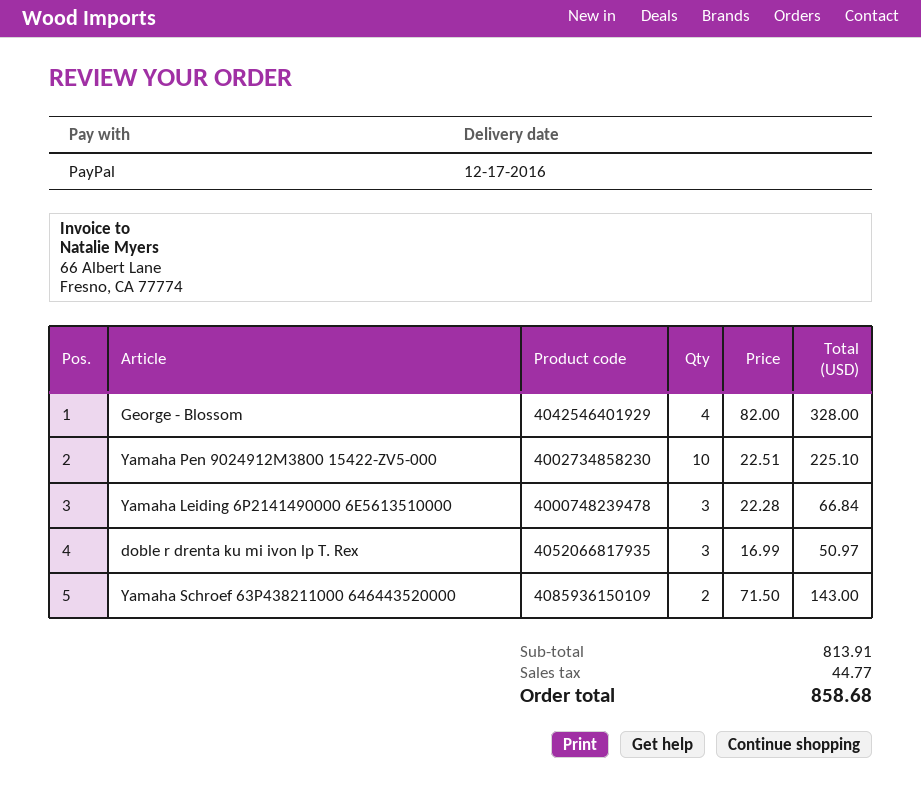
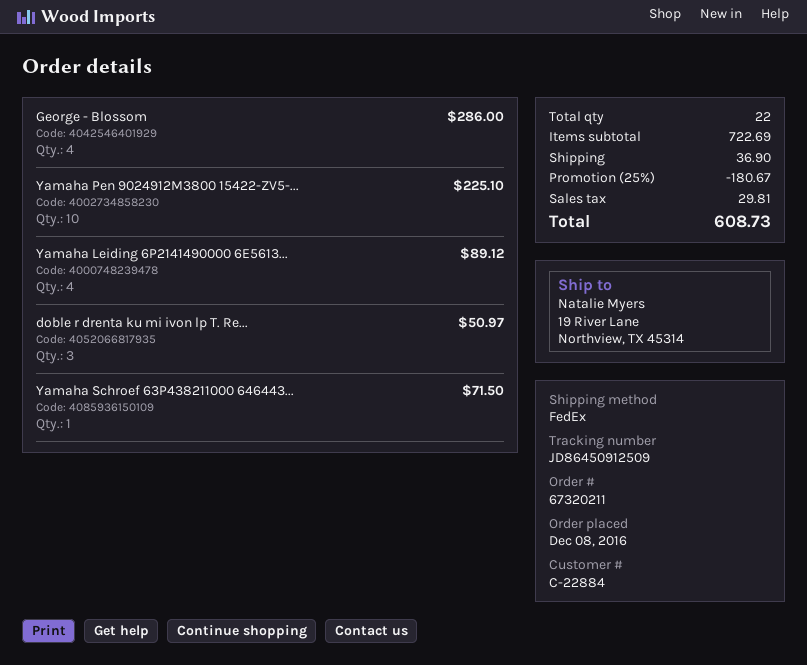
George - Blossom: 4 for 328.00 -> 4 for 286.00
Yamaha Leiding 6P2141490000 6E5613510000: 3 for 66.84 -> 4 for 89.12
Yamaha Schroef 63P438211000 646443520000: 2 for 143.00 -> 1 for 71.50
subtotal: 813.91 -> 722.69
discount: none -> 25% = 180.67
shipping: none -> 36.90
tax: 44.77 -> 29.81
total: 858.68 -> 608.73

